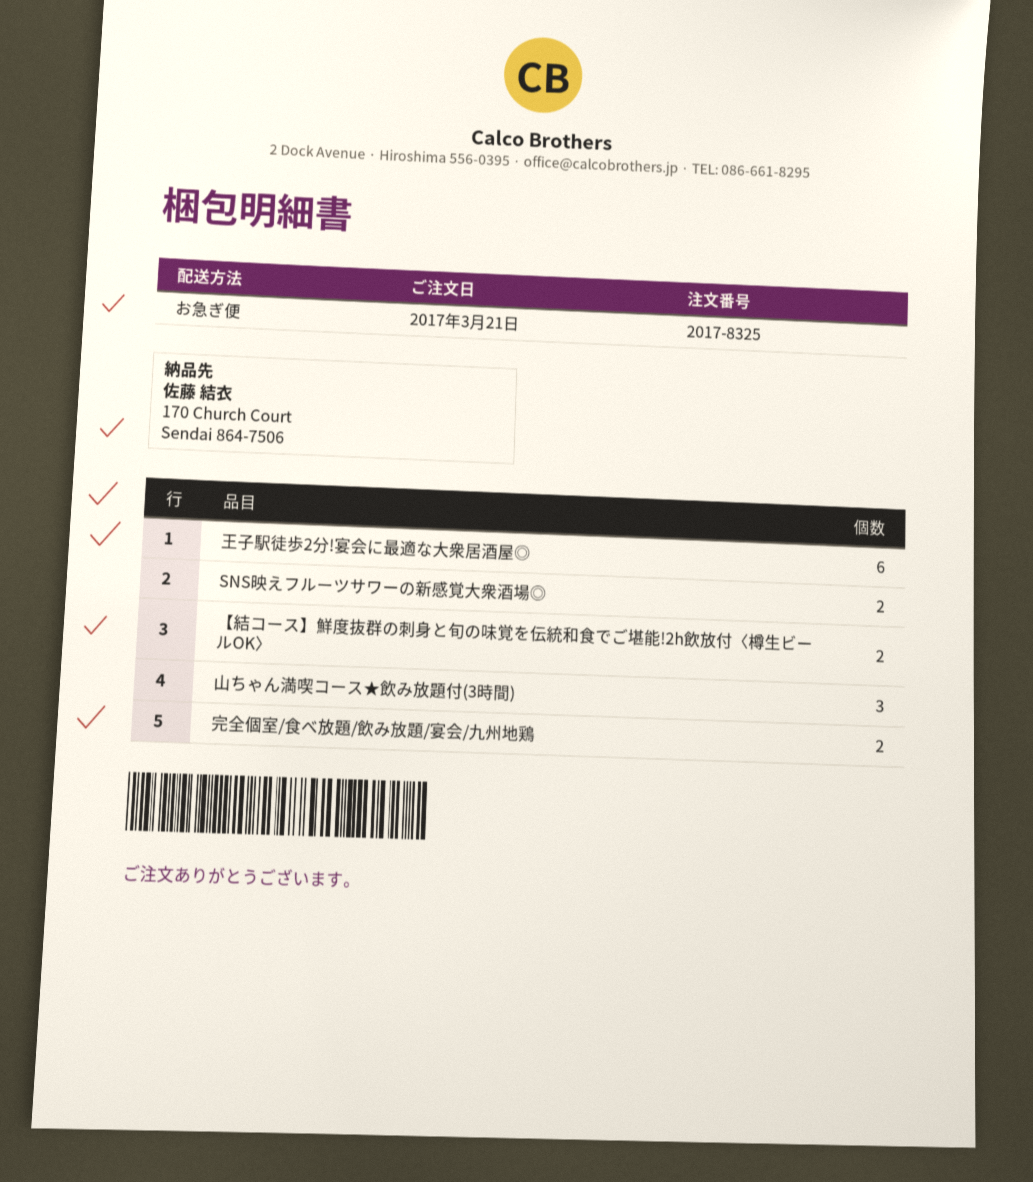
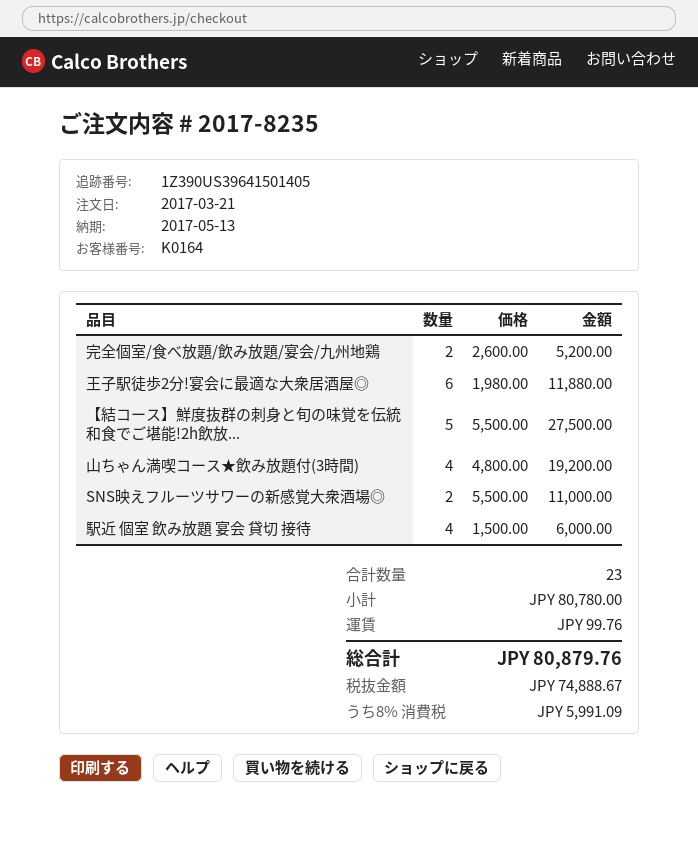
order number: 2017-8325 -> 2017-8235
【結コース】鮮度抜群の刺身と旬の味覚を伝統和食でご堪能!2h飲放付〈樽生ビールOK〉: 2 -> 5
山ちゃん満喫コース★飲み放題付(3時間): 3 -> 4
駅近 個室 飲み放題 宴会 貸切 接待: none -> 4

